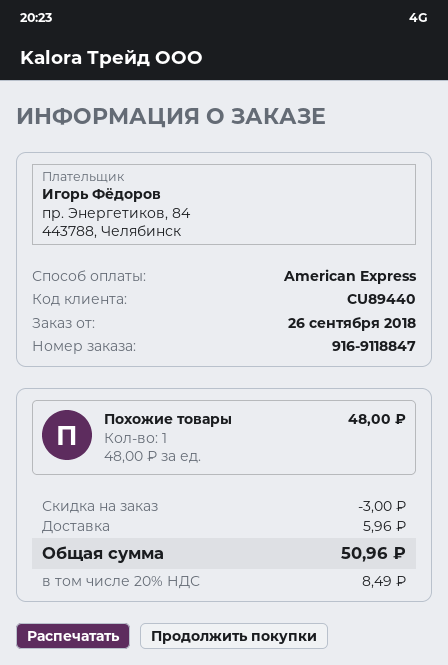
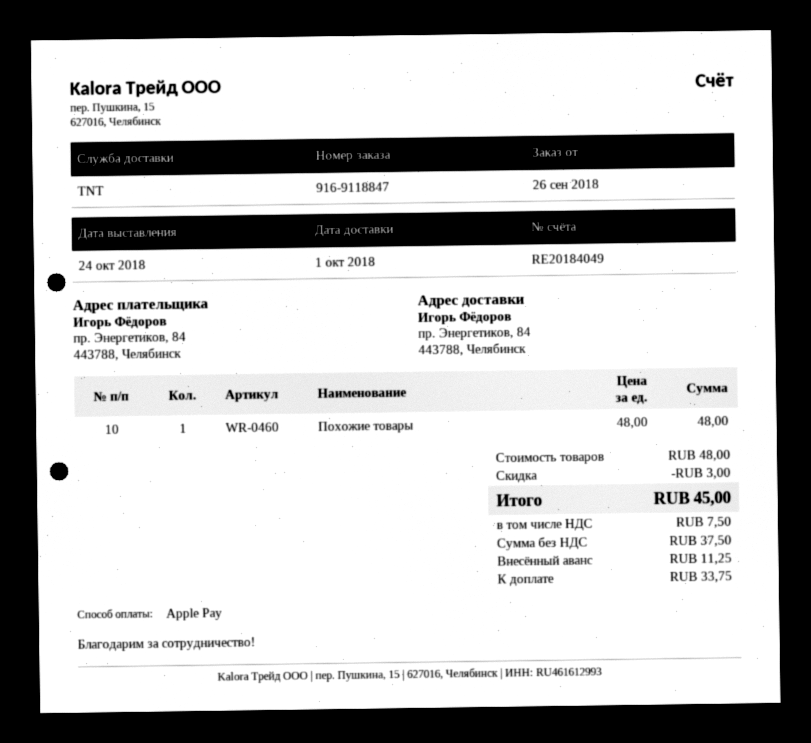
payment method: American Express -> Apple Pay
shipping: 5.96 -> none
tax: 8.49 -> 7.50
total: 50.96 -> 45.00

